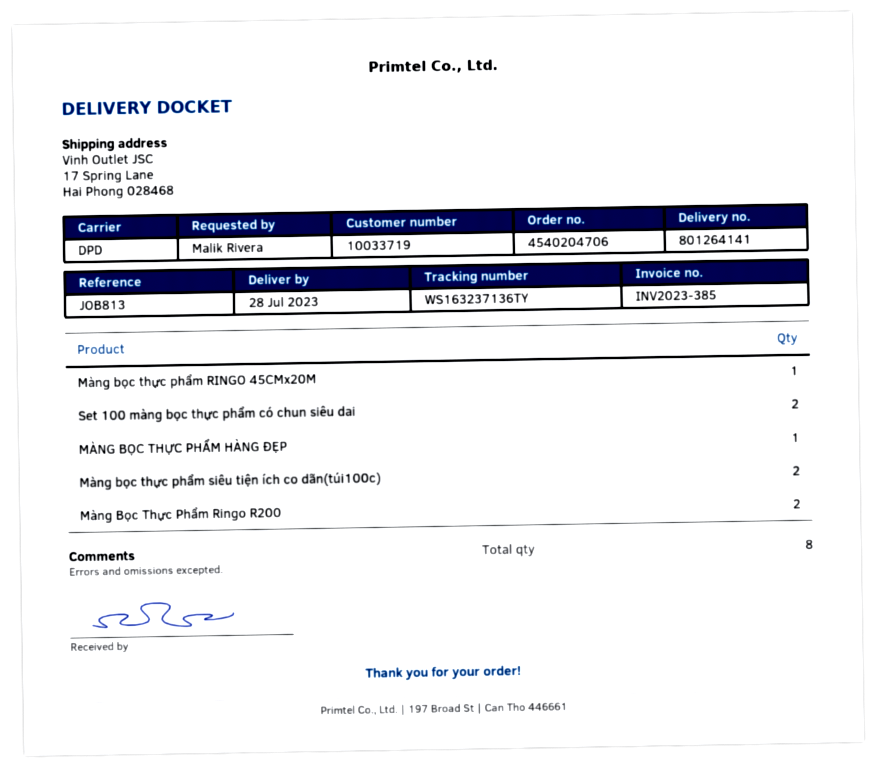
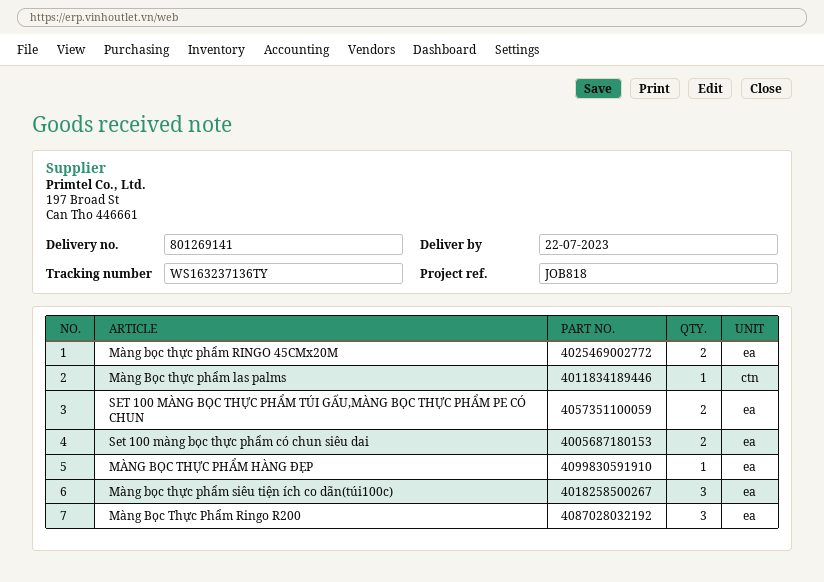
delivery note number: 801264141 -> 801269141
delivery date: 2023-07-28 -> 2023-07-22
reference: JOB813 -> JOB818
Màng bọc thực phẩm RINGO 45CMx20M: 1 -> 2
Màng bọc thực phẩm siêu tiện ích co dãn(túi100c): 2 -> 3
Màng Bọc Thực Phẩm Ringo R200: 2 -> 3
Màng Bọc thực phẩm las palms: none -> 1
SET 100 MÀNG BỌC THỰC PHẨM TÚI GẤU,MÀNG BỌC THỰC PHẨM PE CÓ CHUN: none -> 2

